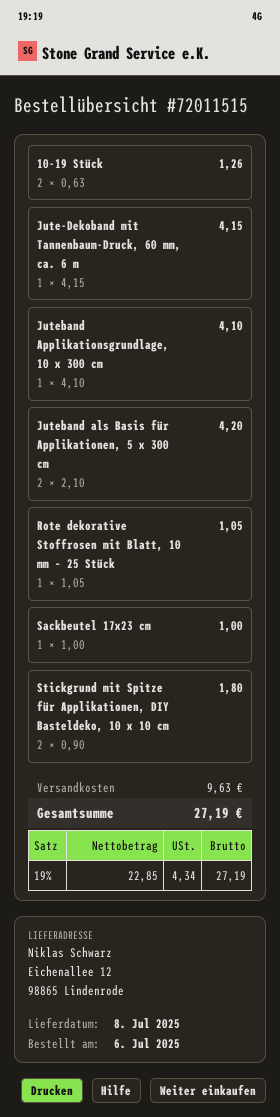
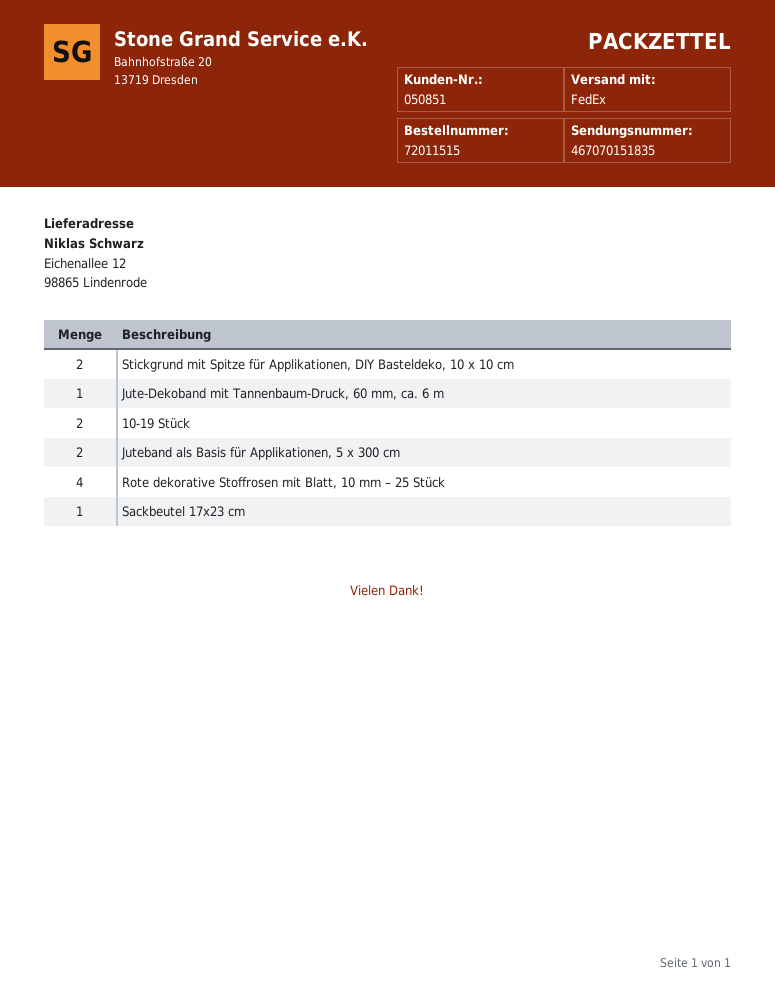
Juteband Applikationsgrundlage, 10 x 300 cm: 1 -> none
Rote dekorative Stoffrosen mit Blatt, 10 mm – 25 Stück: 1 -> 4

